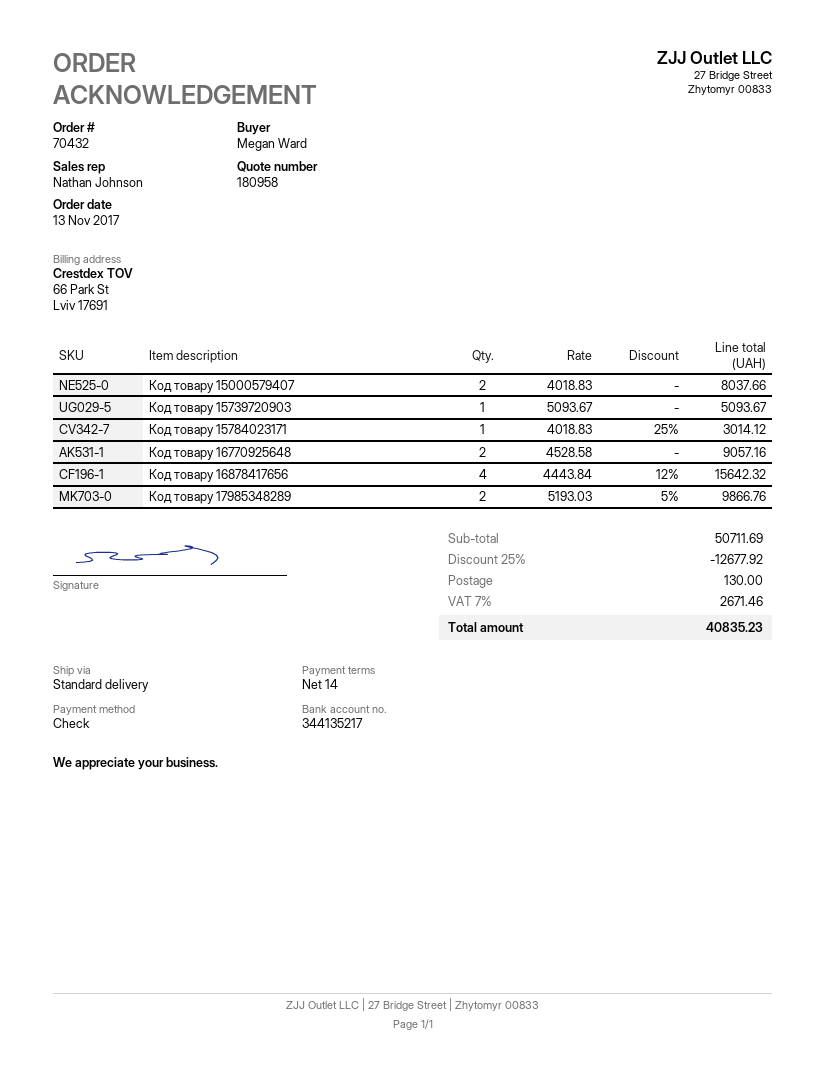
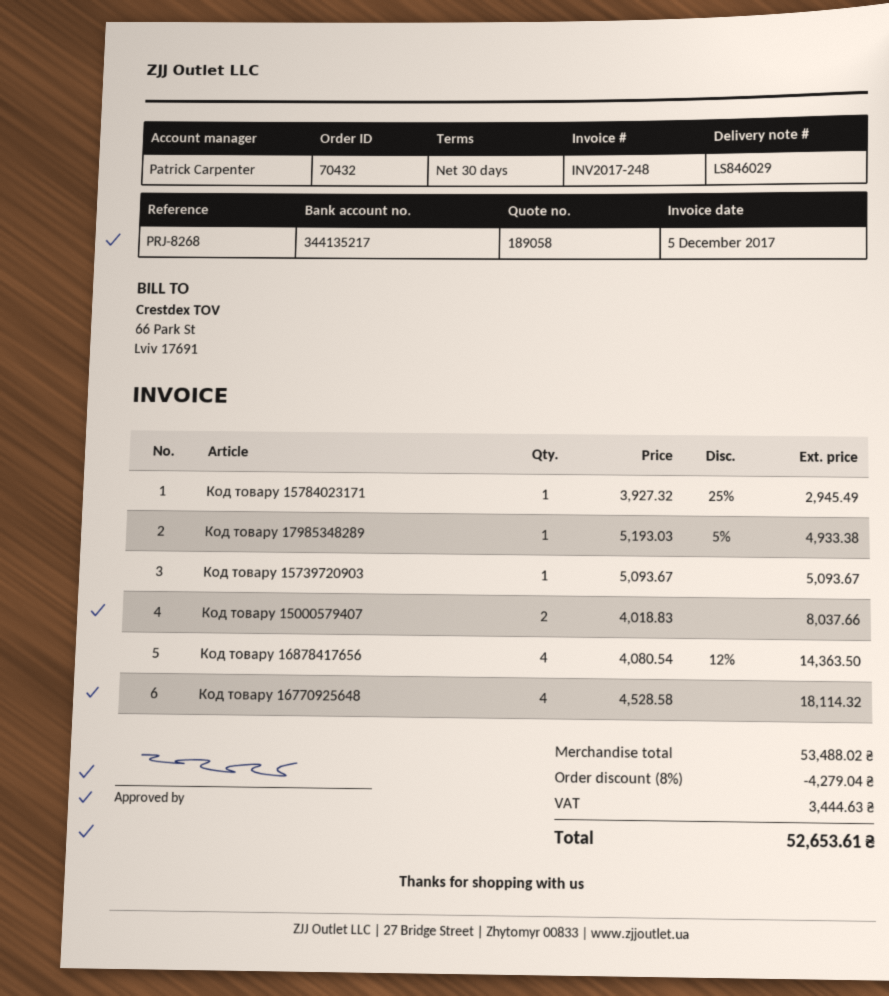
quote number: 180958 -> 189058
payment terms: 14 days -> 30 days
sales rep: Nathan Johnson -> Patrick Carpenter
Код товару 15784023171: 1 x 4018.83 - 25% = 3014.12 -> 1 x 3927.32 - 25% = 2945.49
Код товару 16770925648: 2 x 4528.58 = 9057.16 -> 4 x 4528.58 = 18114.32
Код товару 16878417656: 4 x 4443.84 - 12% = 15642.32 -> 4 x 4080.54 - 12% = 14363.50
Код товару 17985348289: 2 x 5193.03 - 5% = 9866.76 -> 1 x 5193.03 - 5% = 4933.38
subtotal: 50711.69 -> 53488.02
discount: 25% = 12677.92 -> 8% = 4279.04
shipping: 130.00 -> none
tax: 2671.46 -> 3444.63
total: 40835.23 -> 52653.61

